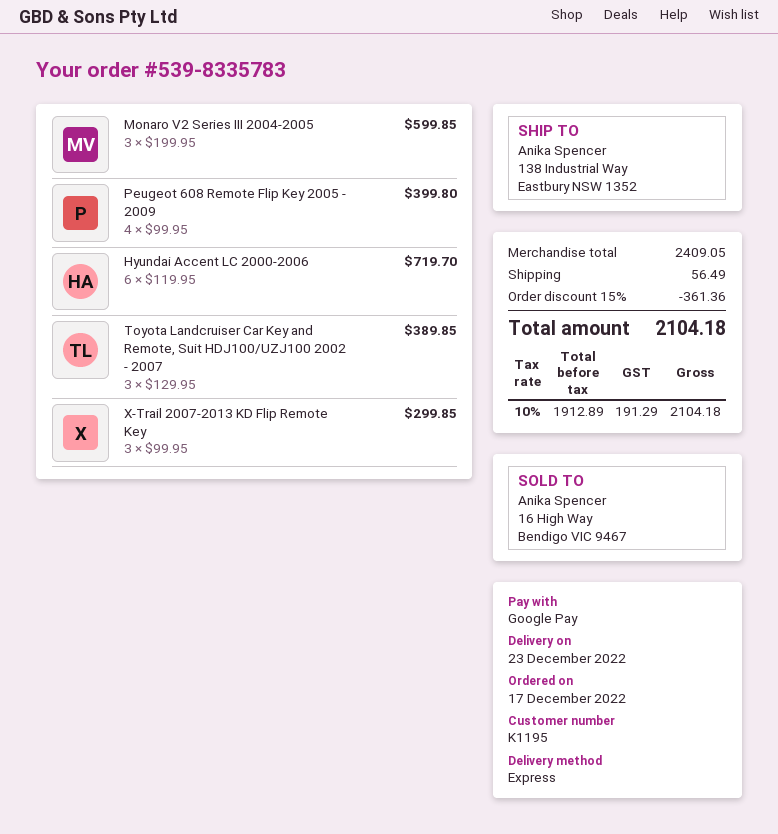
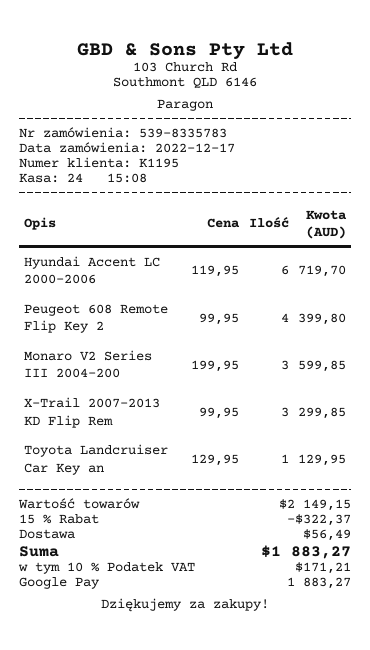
Toyota Landcruiser Car Key and Remote, Suit HDJ100/UZJ100 2002 - 2007: 3 x 129.95 = 389.85 -> 1 x 129.95 = 129.95
subtotal: 2409.05 -> 2149.15
discount: 15% = 361.36 -> 15% = 322.37
tax: 10% = 191.29 -> 10% = 171.21
total: 2104.18 -> 1883.27

